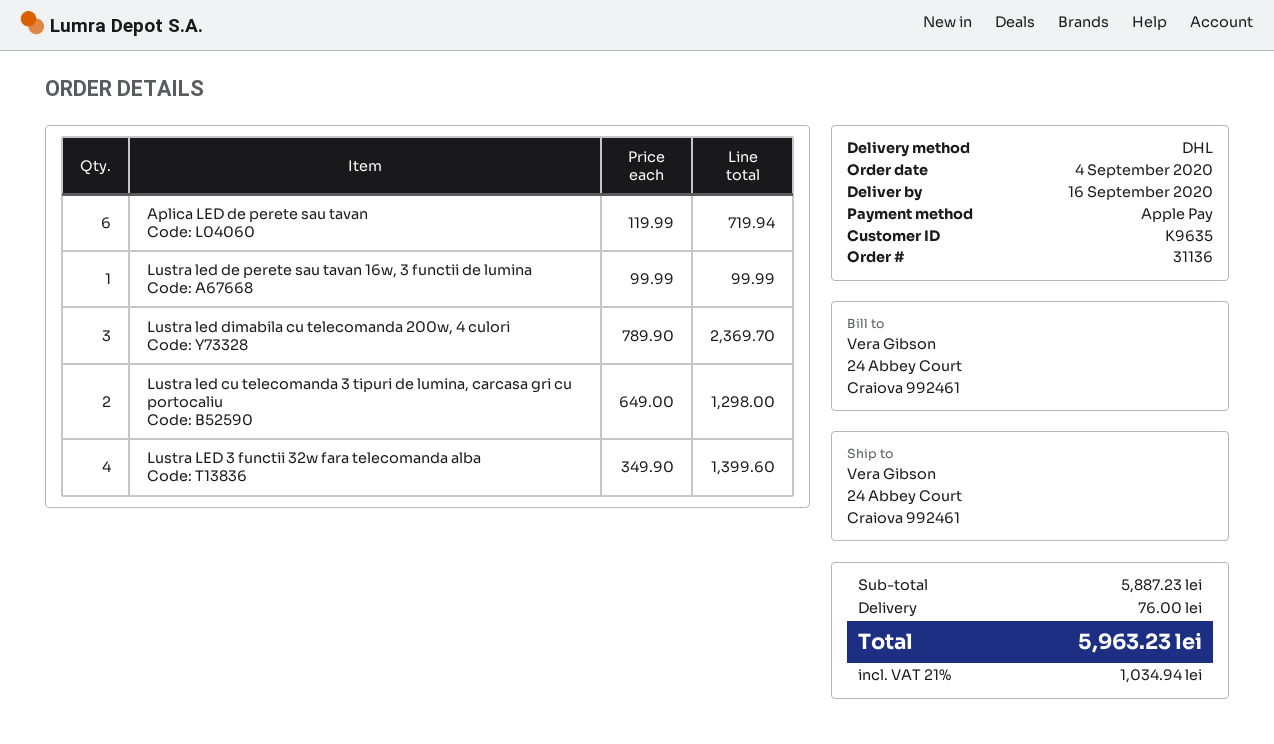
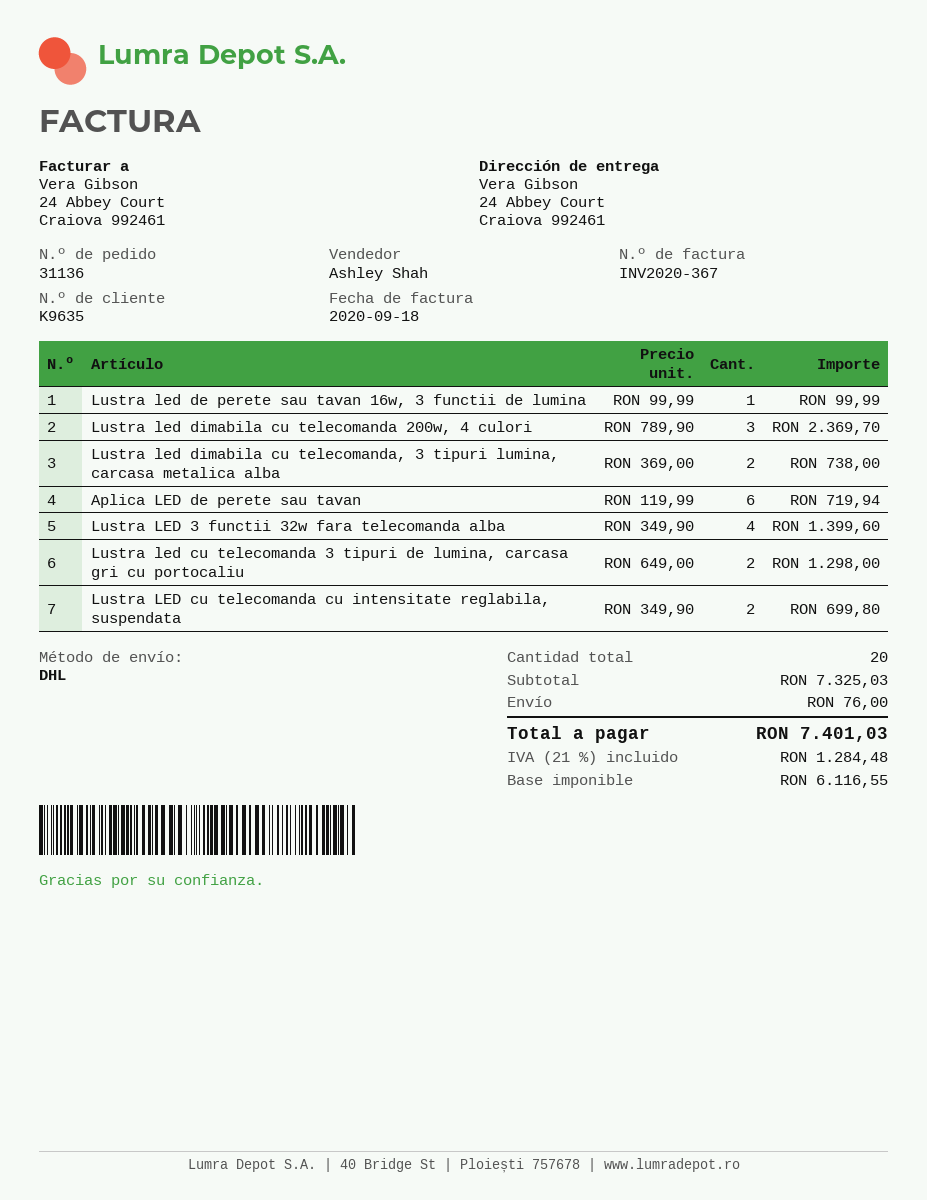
Lustra led dimabila cu telecomanda, 3 tipuri lumina, carcasa metalica alba: none -> 2 x 369.00 = 738.00
Lustra LED cu telecomanda cu intensitate reglabila, suspendata: none -> 2 x 349.90 = 699.80
subtotal: 5887.23 -> 7325.03
tax: 21% = 1034.94 -> 21% = 1284.48
total: 5963.23 -> 7401.03

